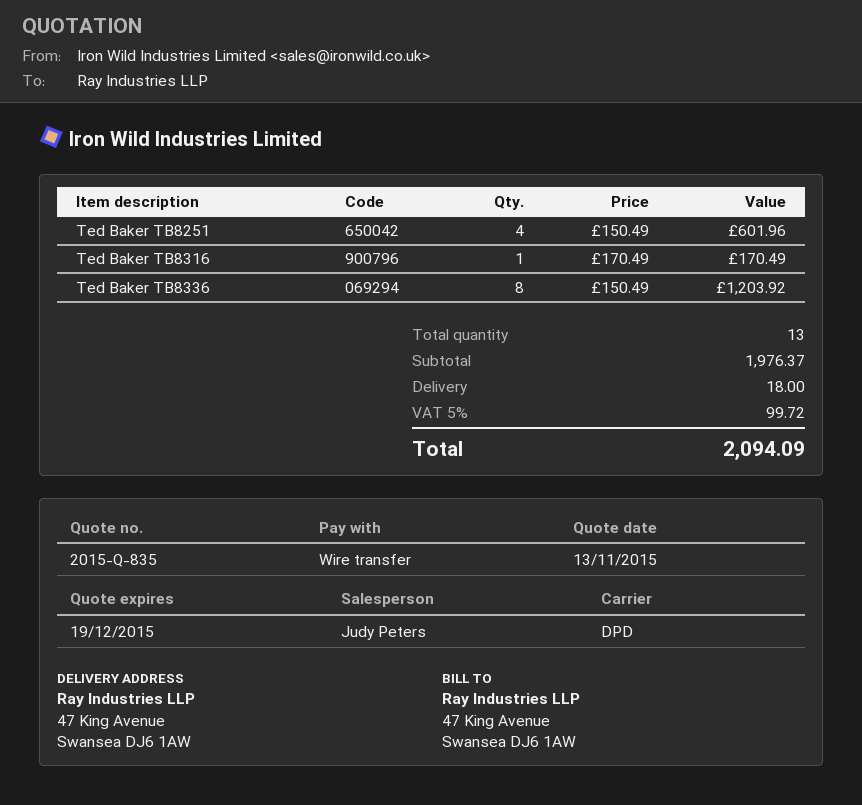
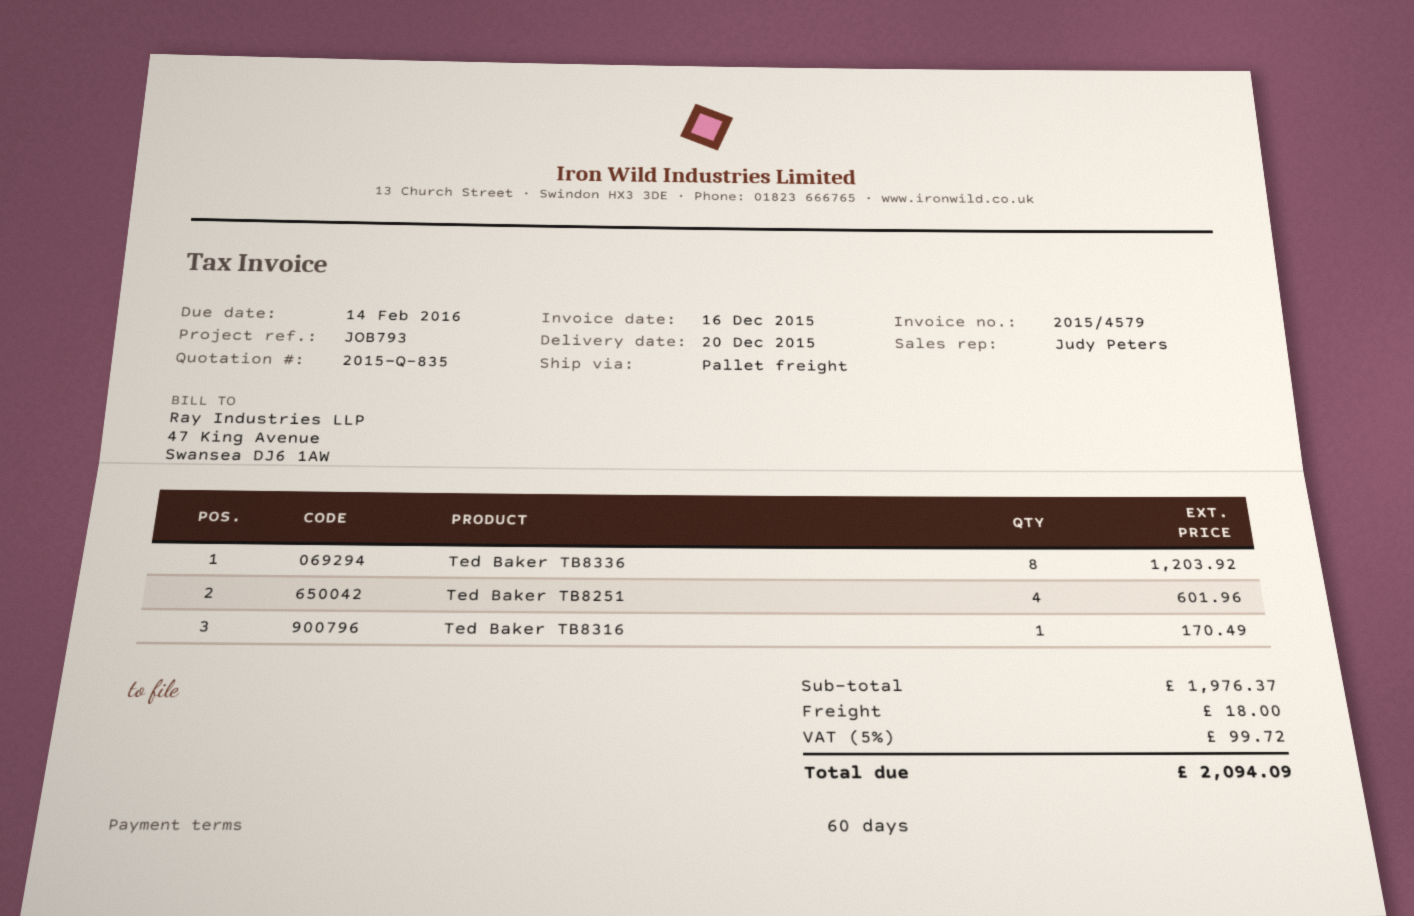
shipping method: DPD -> pallet freight

